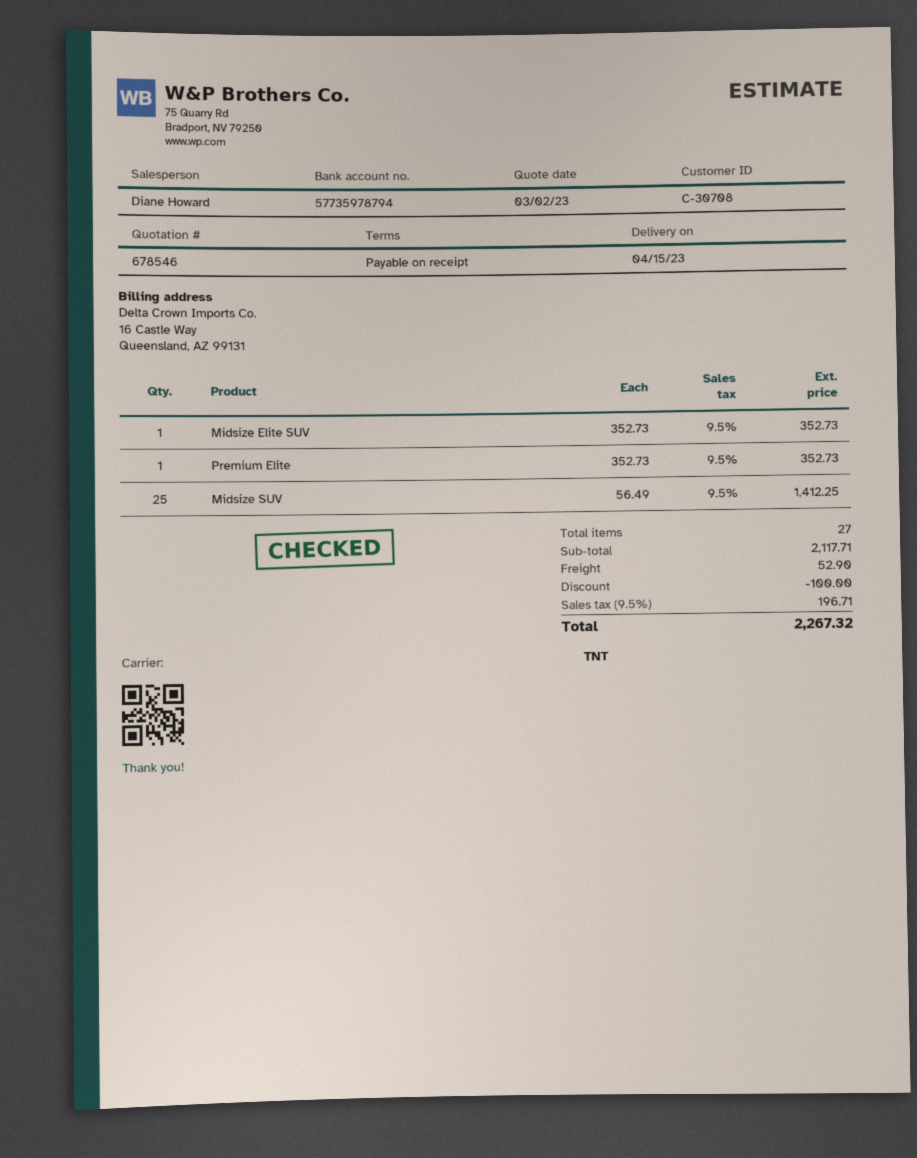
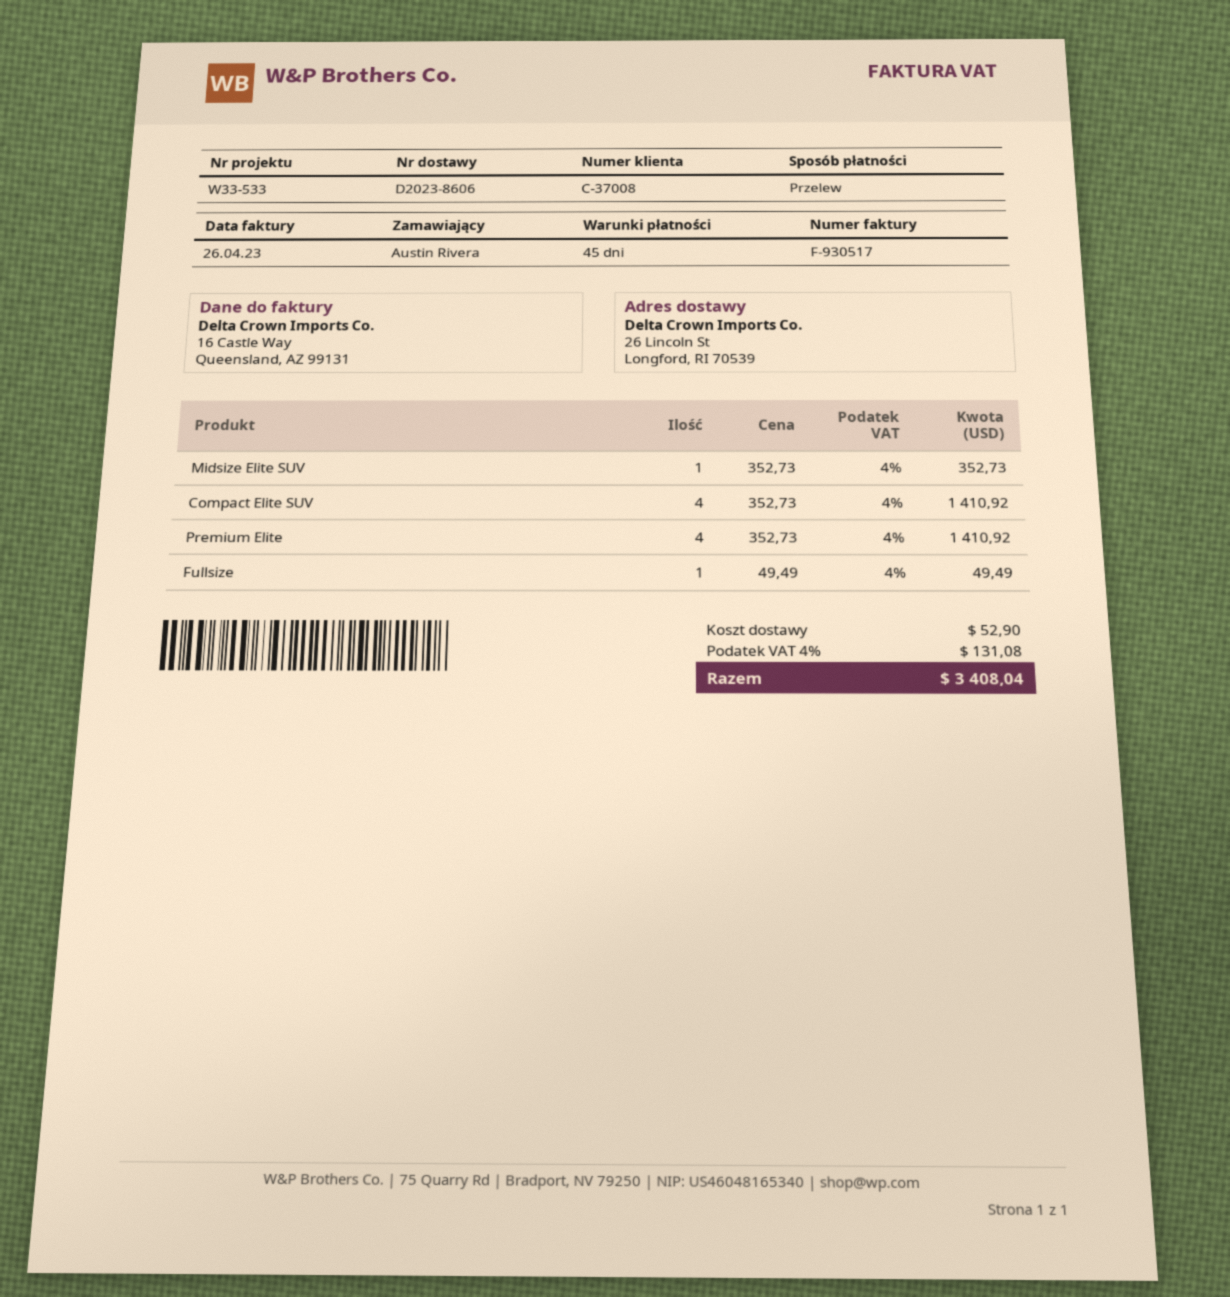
payment terms: on receipt -> 45 days
customer number: C-30708 -> C-37008
Premium Elite: 1 x 352.73 = 352.73 -> 4 x 352.73 = 1410.92
Midsize SUV: 25 x 56.49 = 1412.25 -> none
Compact Elite SUV: none -> 4 x 352.73 = 1410.92
Fullsize: none -> 1 x 49.49 = 49.49
discount: 100.00 -> none
tax: 9.5% = 196.71 -> 4% = 131.08
total: 2267.32 -> 3408.04

